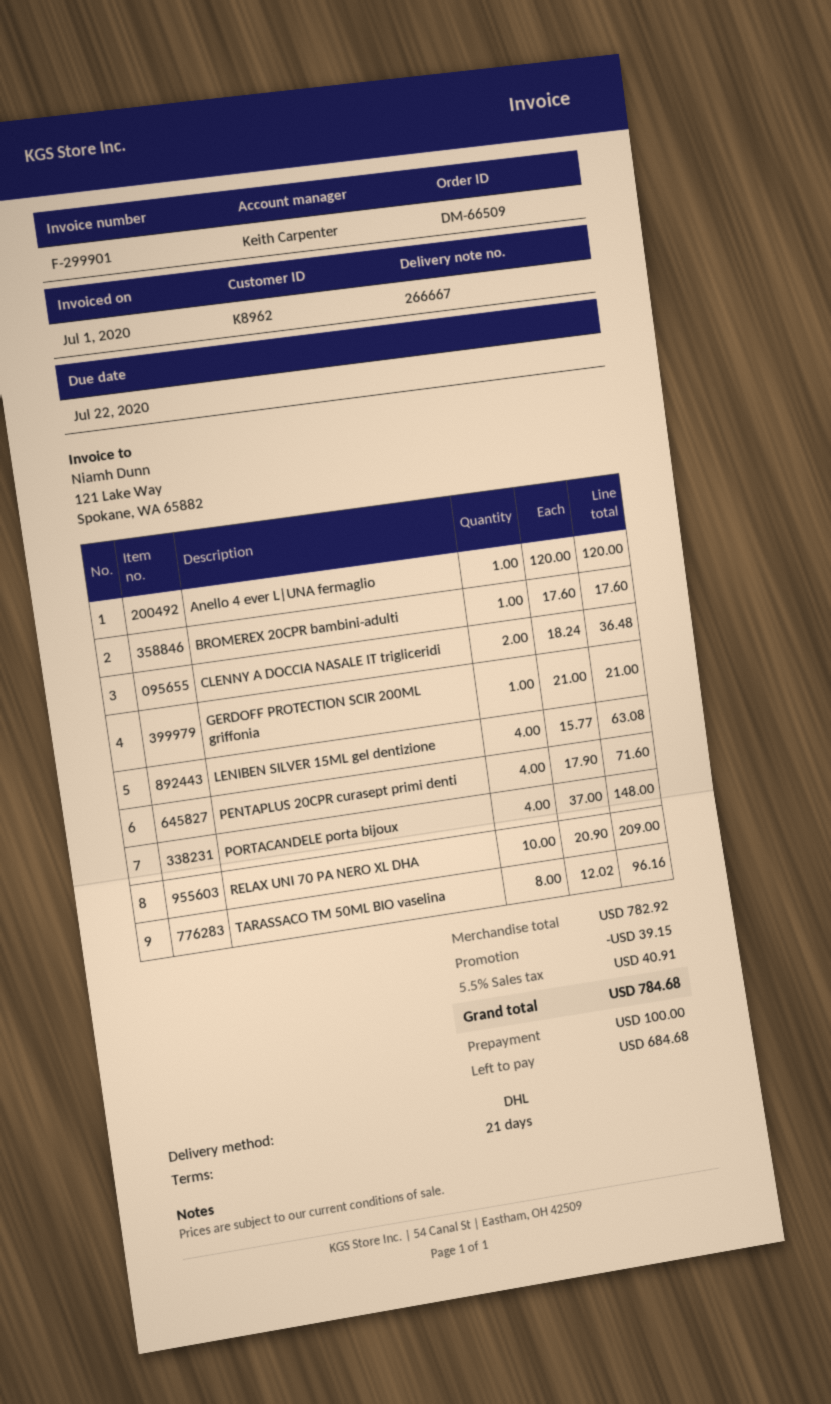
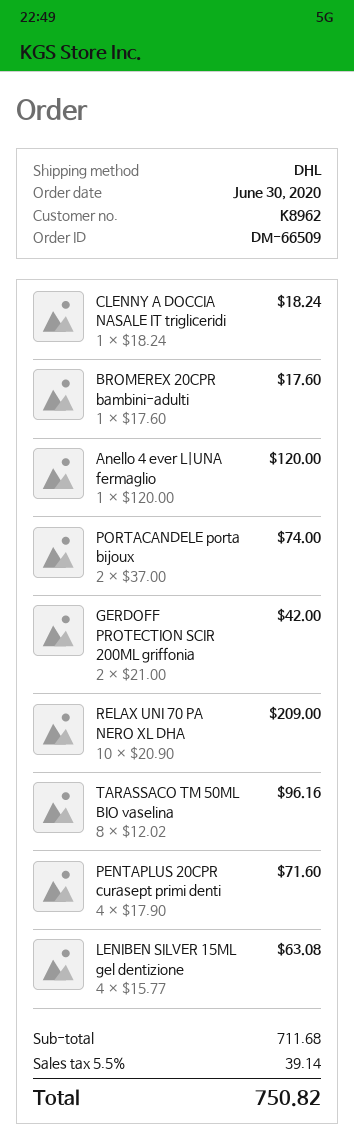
CLENNY A DOCCIA NASALE IT trigliceridi: 2 x 18.24 = 36.48 -> 1 x 18.24 = 18.24
GERDOFF PROTECTION SCIR 200ML griffonia: 1 x 21.00 = 21.00 -> 2 x 21.00 = 42.00
PORTACANDELE porta bijoux: 4 x 37.00 = 148.00 -> 2 x 37.00 = 74.00
subtotal: 782.92 -> 711.68
discount: 39.15 -> none
tax: 5.5% = 40.91 -> 5.5% = 39.14
total: 784.68 -> 750.82

